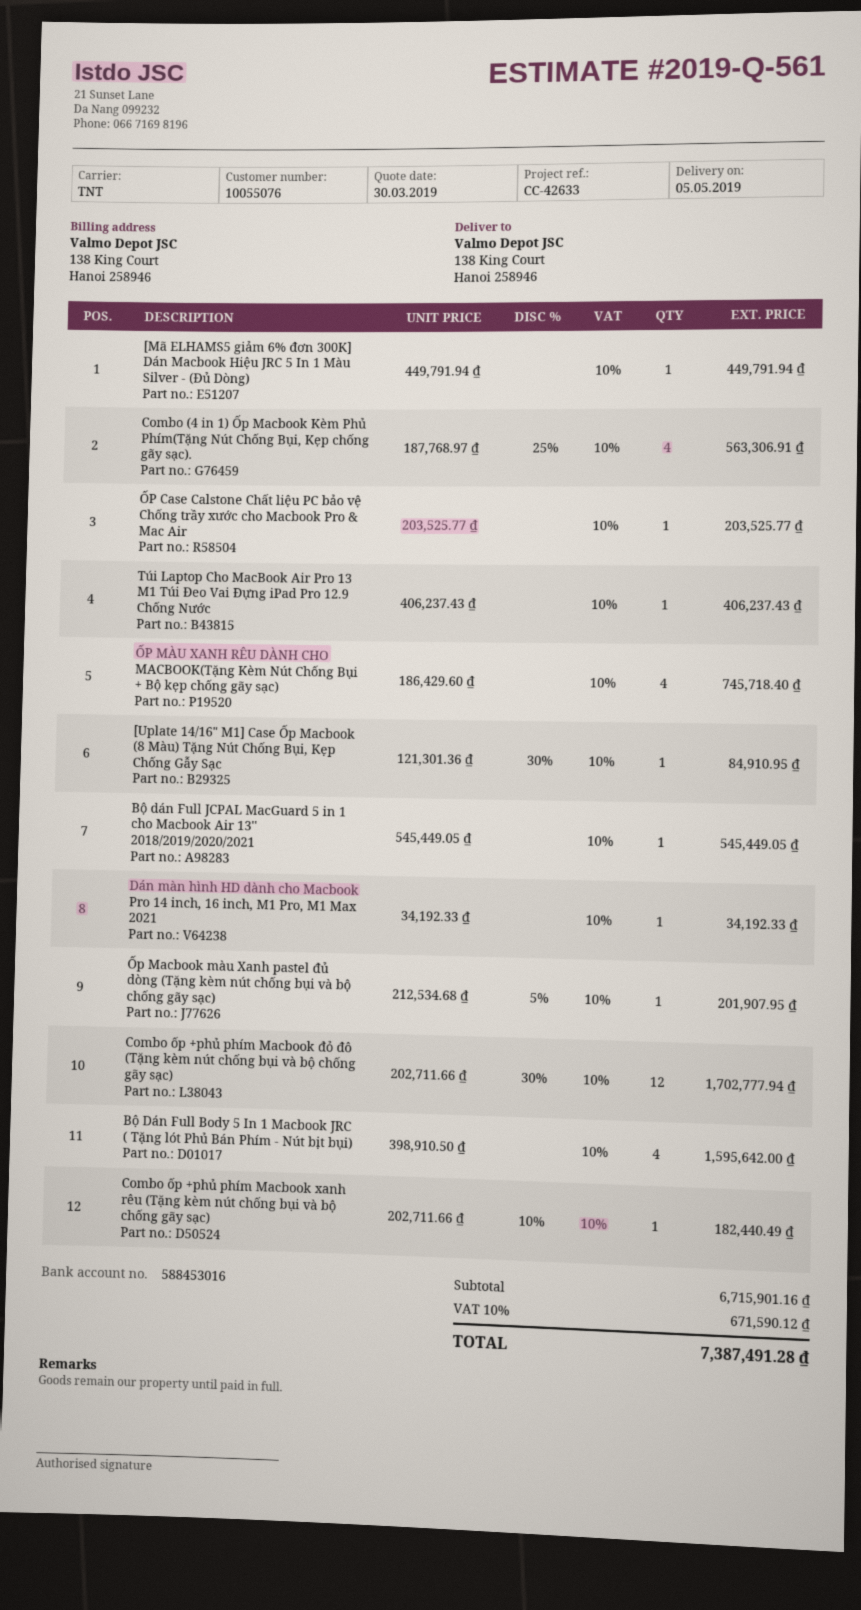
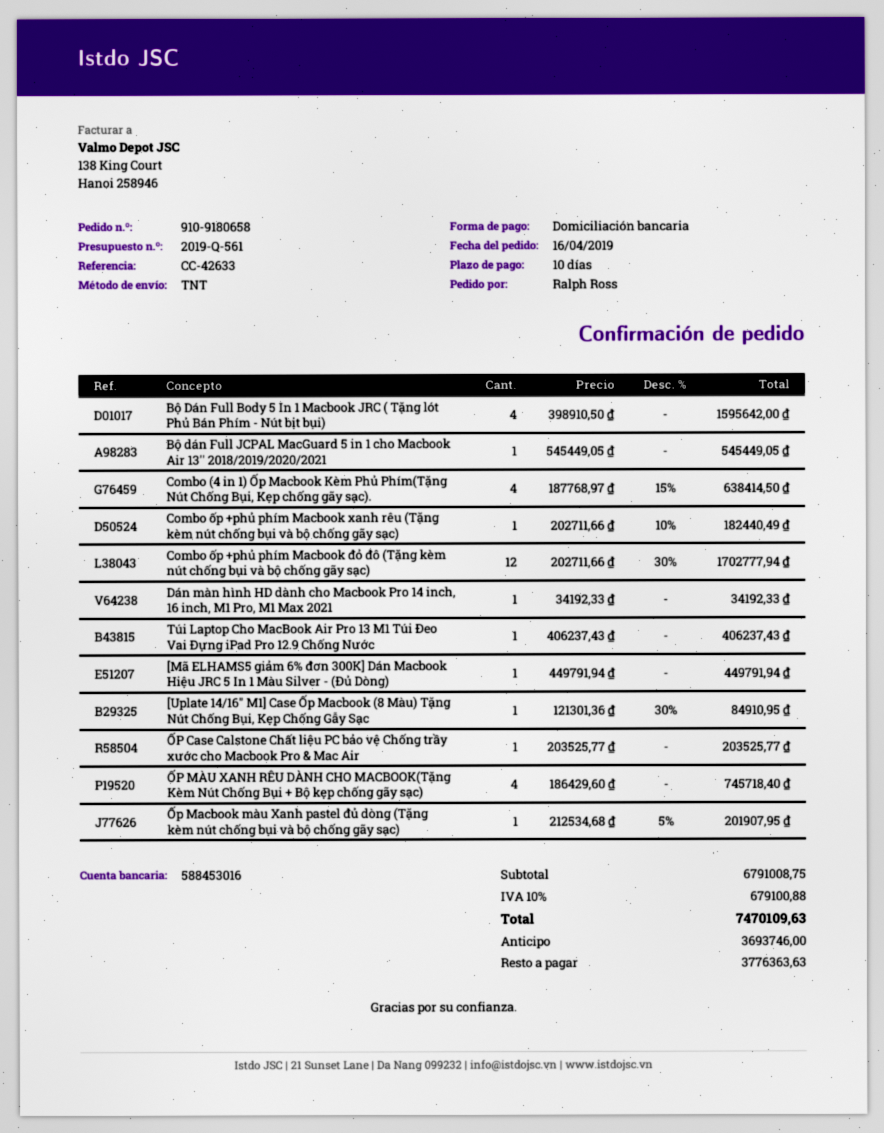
Combo (4 in 1) Ốp Macbook Kèm Phủ Phím(Tặng Nút Chống Bụi, Kẹp chống gãy sạc).: 4 x 187768.97 - 25% = 563306.91 -> 4 x 187768.97 - 15% = 638414.50
subtotal: 6715901.16 -> 6791008.75
tax: 10% = 671590.12 -> 10% = 679100.88
total: 7387491.28 -> 7470109.63

